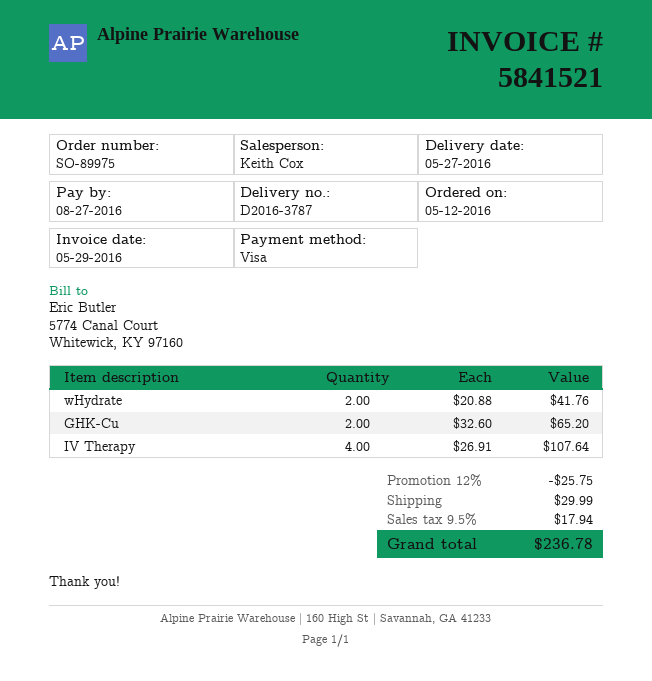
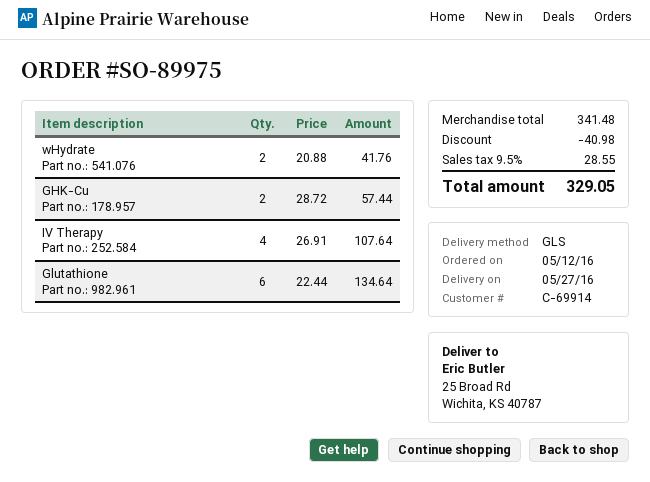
GHK-Cu: 2 x 32.60 = 65.20 -> 2 x 28.72 = 57.44
Glutathione: none -> 6 x 22.44 = 134.64
discount: 25.75 -> 40.98
shipping: 29.99 -> none
tax: 9.5% = 17.94 -> 9.5% = 28.55
total: 236.78 -> 329.05

